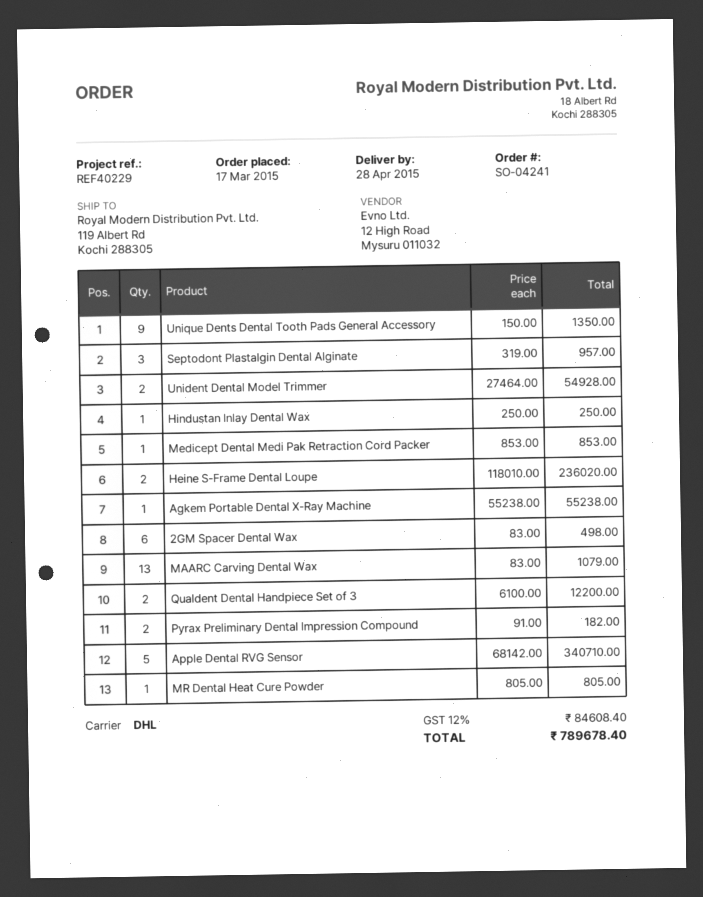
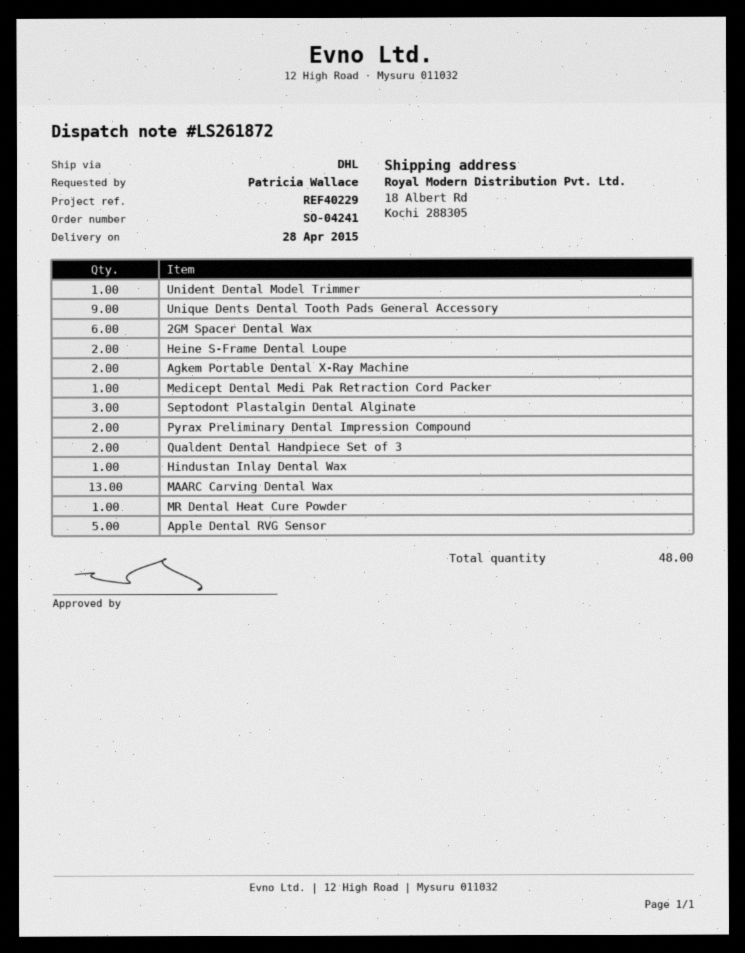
ship to: 119 Albert Rd, Kochi 288305 -> 18 Albert Rd, Kochi 288305
Unident Dental Model Trimmer: 2 -> 1
Agkem Portable Dental X-Ray Machine: 1 -> 2

